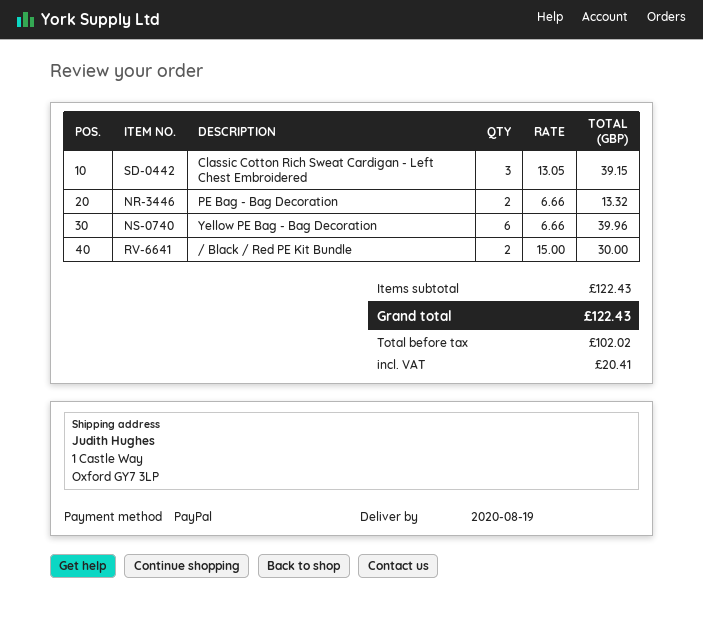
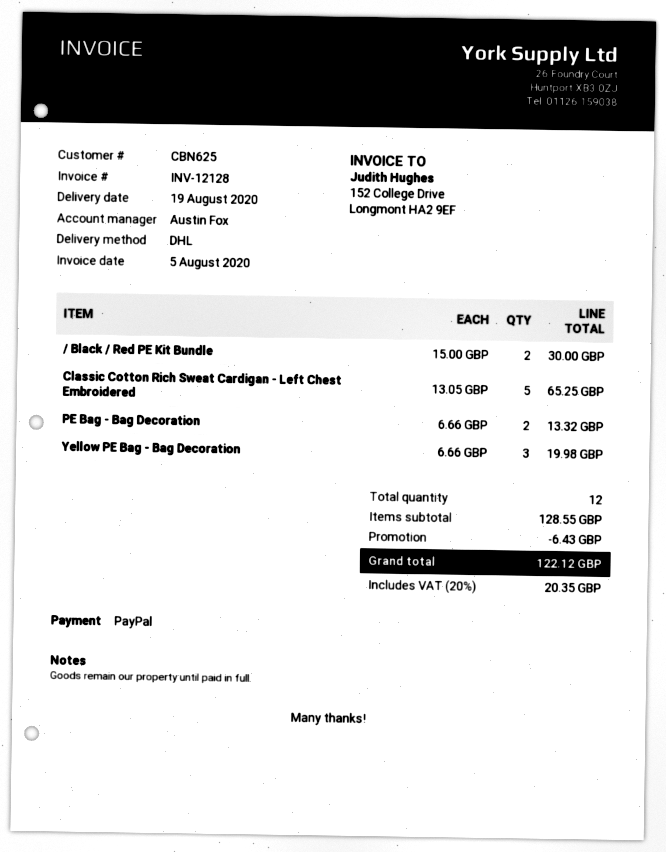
Classic Cotton Rich Sweat Cardigan - Left Chest Embroidered: 3 x 13.05 = 39.15 -> 5 x 13.05 = 65.25
Yellow PE Bag - Bag Decoration: 6 x 6.66 = 39.96 -> 3 x 6.66 = 19.98
subtotal: 122.43 -> 128.55
discount: none -> 6.43
tax: 20.41 -> 20.35
total: 122.43 -> 122.12

